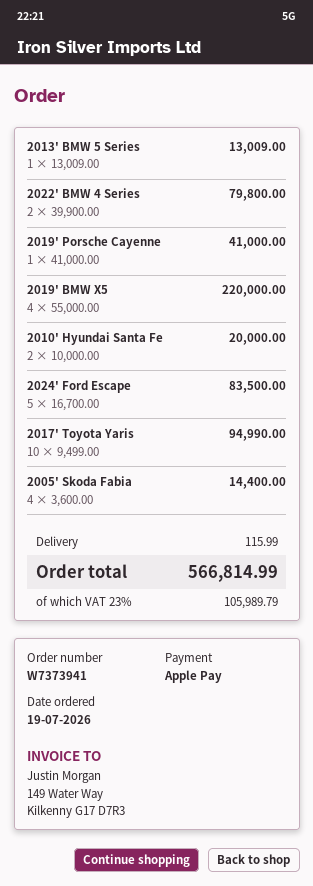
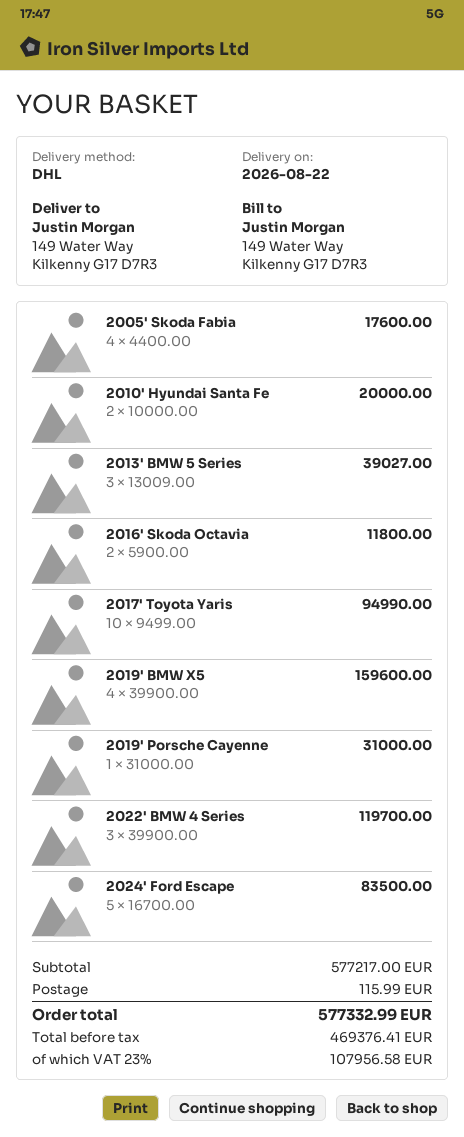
2013' BMW 5 Series: 1 x 13009.00 = 13009.00 -> 3 x 13009.00 = 39027.00
2022' BMW 4 Series: 2 x 39900.00 = 79800.00 -> 3 x 39900.00 = 119700.00
2019' Porsche Cayenne: 1 x 41000.00 = 41000.00 -> 1 x 31000.00 = 31000.00
2019' BMW X5: 4 x 55000.00 = 220000.00 -> 4 x 39900.00 = 159600.00
2005' Skoda Fabia: 4 x 3600.00 = 14400.00 -> 4 x 4400.00 = 17600.00
2016' Skoda Octavia: none -> 2 x 5900.00 = 11800.00
tax: 23% = 105989.79 -> 23% = 107956.58
total: 566814.99 -> 577332.99

